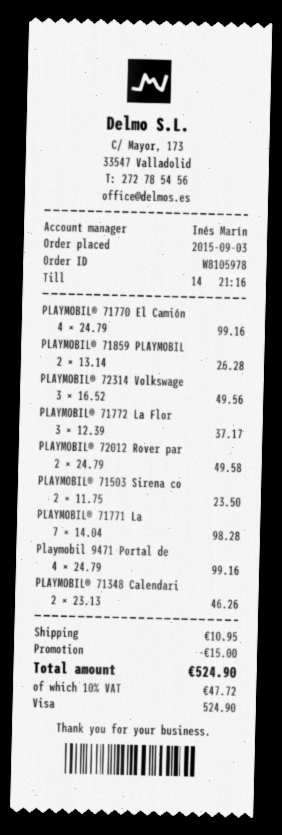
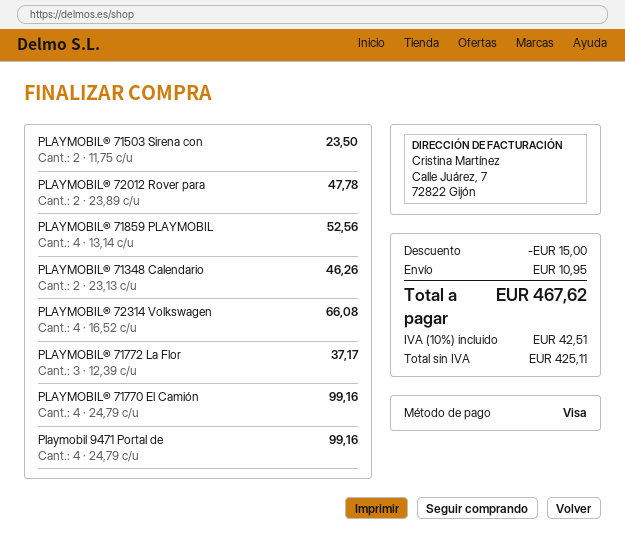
PLAYMOBIL® 71859 PLAYMOBIL: 2 x 13.14 = 26.28 -> 4 x 13.14 = 52.56
PLAYMOBIL® 72314 Volkswage: 3 x 16.52 = 49.56 -> 4 x 16.52 = 66.08
PLAYMOBIL® 72012 Rover par: 2 x 24.79 = 49.58 -> 2 x 23.89 = 47.78
PLAYMOBIL® 71771 La: 7 x 14.04 = 98.28 -> none
tax: 10% = 47.72 -> 10% = 42.51
total: 524.90 -> 467.62

